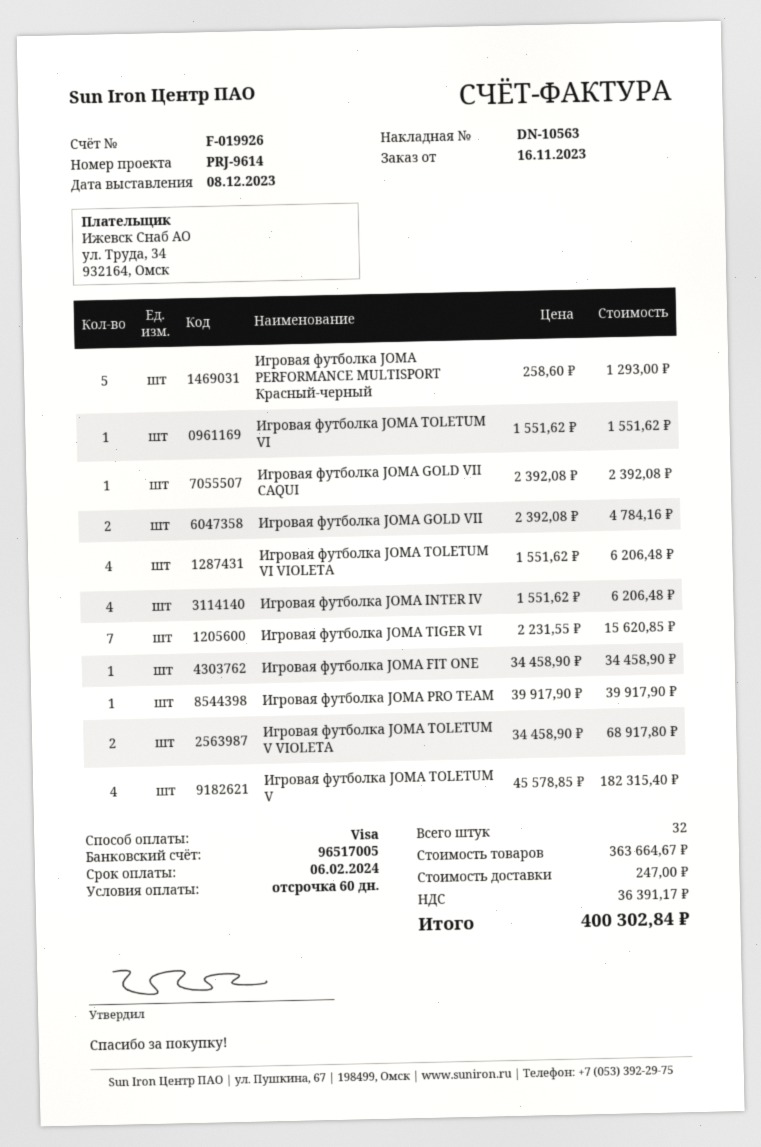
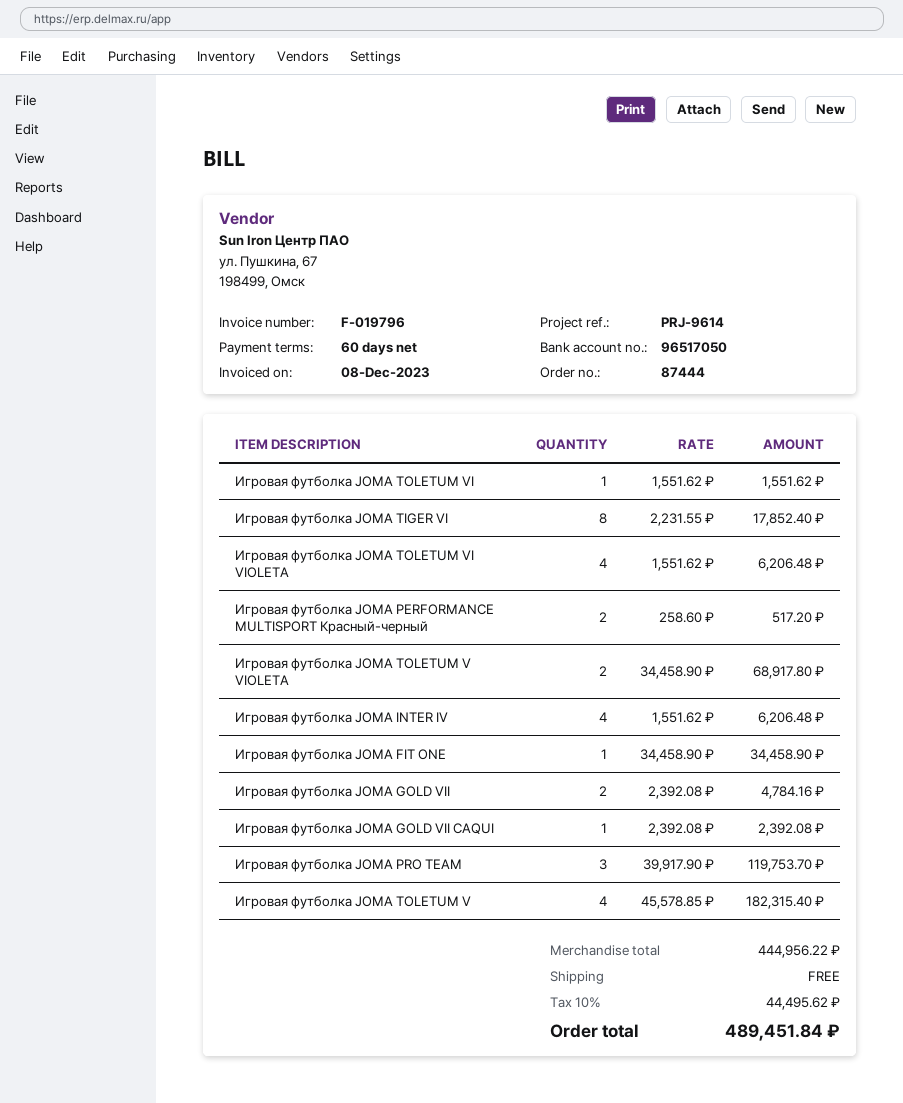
invoice number: F-019926 -> F-019796
bank account: 96517005 -> 96517050
Игровая футболка JOMA PERFORMANCE MULTISPORT Красный-черный: 5 x 258.60 = 1293.00 -> 2 x 258.60 = 517.20
Игровая футболка JOMA TIGER VI: 7 x 2231.55 = 15620.85 -> 8 x 2231.55 = 17852.40
Игровая футболка JOMA PRO TEAM: 1 x 39917.90 = 39917.90 -> 3 x 39917.90 = 119753.70
subtotal: 363664.67 -> 444956.22
shipping: 247.00 -> 0.00
tax: 36391.17 -> 44495.62
total: 400302.84 -> 489451.84

